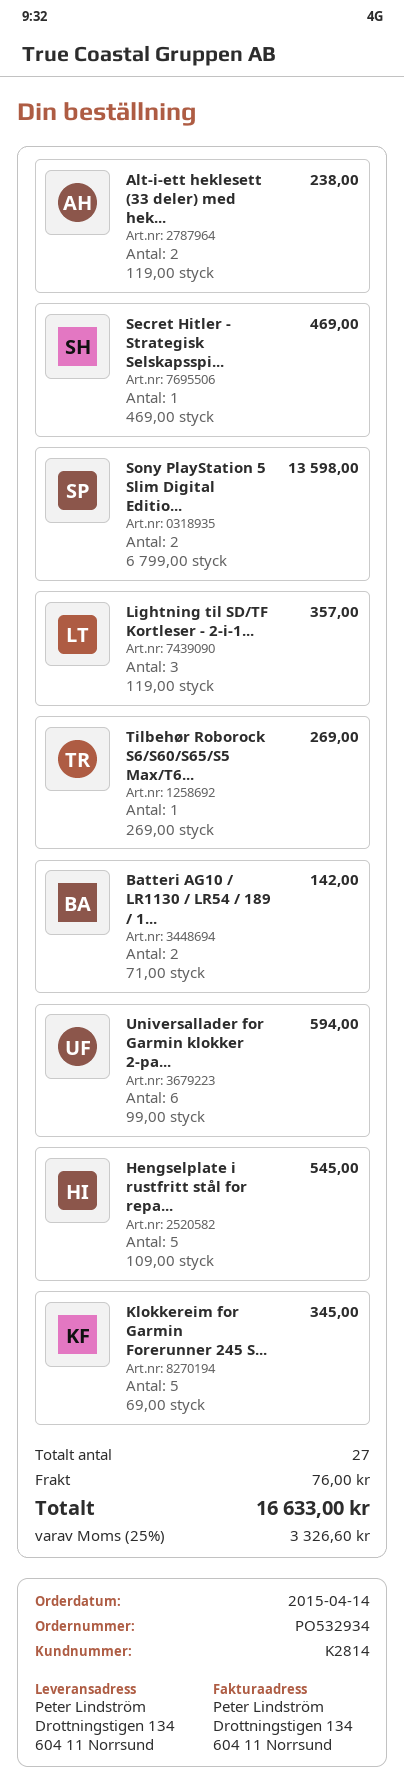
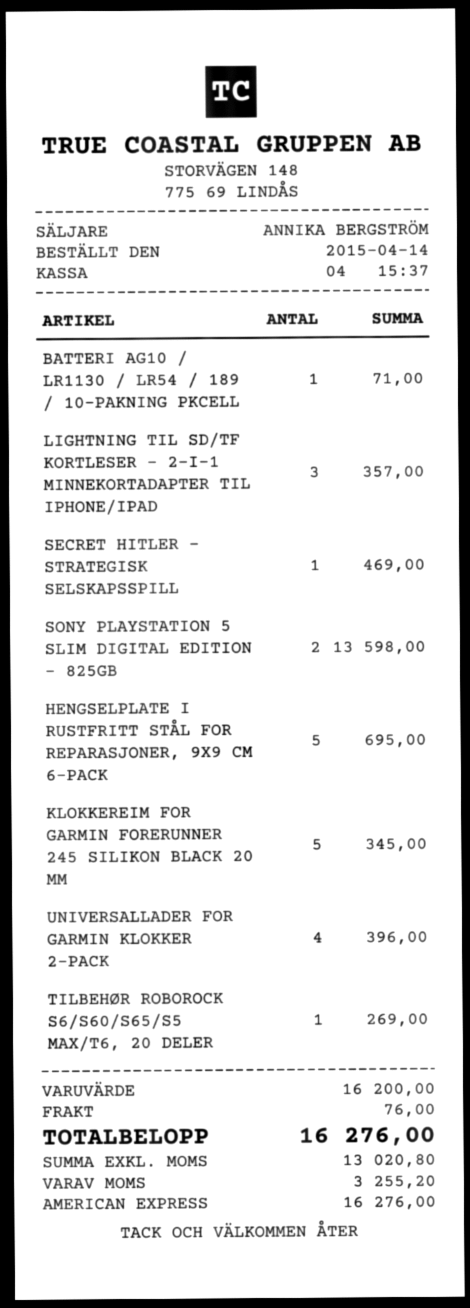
Alt-i-ett heklesett (33 deler) med hek...: 2 for 238.00 -> none
Batteri AG10 / LR1130 / LR54 / 189 / 1...: 2 for 142.00 -> 1 for 71.00
Universallader for Garmin klokker 2-pa...: 6 for 594.00 -> 4 for 396.00
Hengselplate i rustfritt stål for repa...: 5 for 545.00 -> 5 for 695.00
tax: 3326.60 -> 3255.20
total: 16633.00 -> 16276.00

